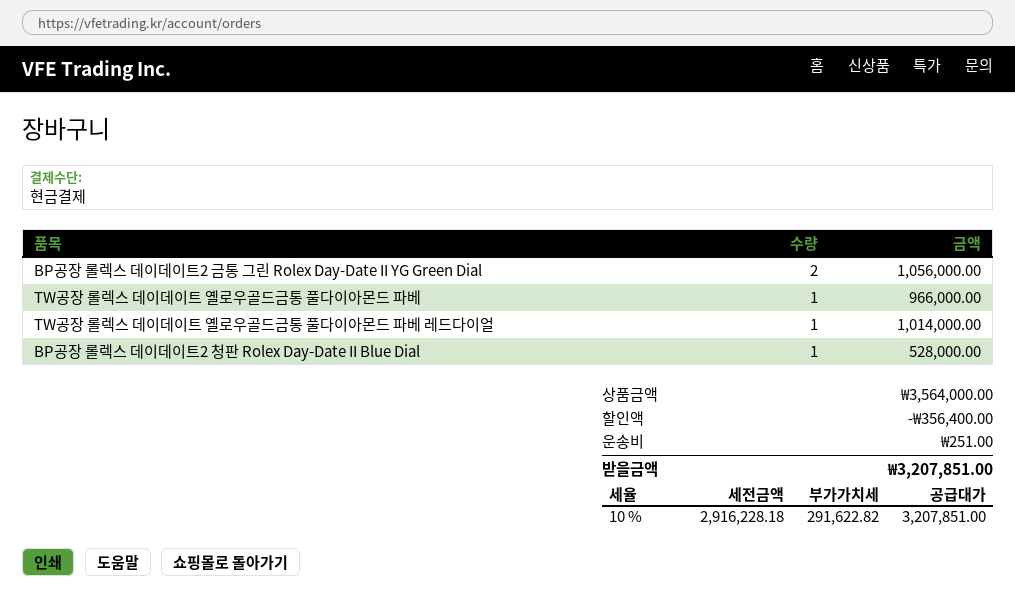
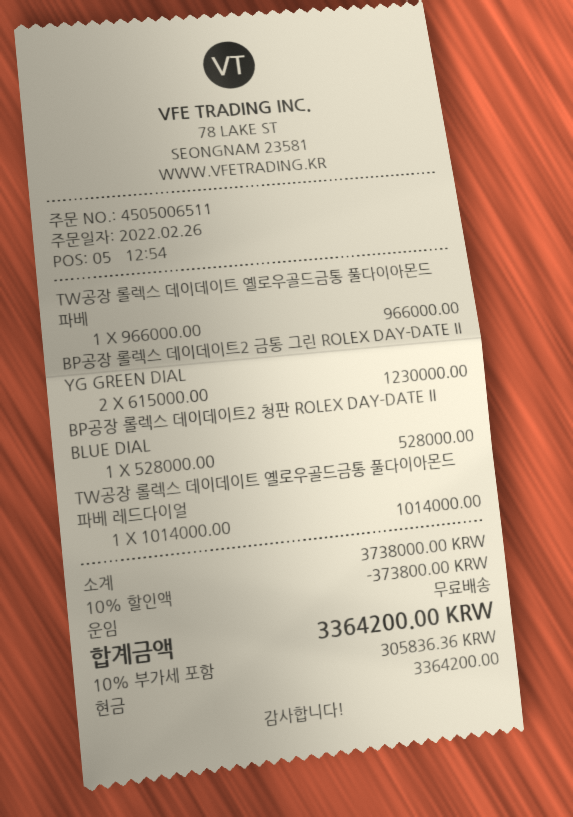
BP공장 롤렉스 데이데이트2 금통 그린 Rolex Day-Date II YG Green Dial: 2 for 1056000.00 -> 2 for 1230000.00
subtotal: 3564000.00 -> 3738000.00
discount: 356400.00 -> 373800.00
shipping: 251.00 -> 0.00
tax: 10% = 291622.82 -> 10% = 305836.36
total: 3207851.00 -> 3364200.00

